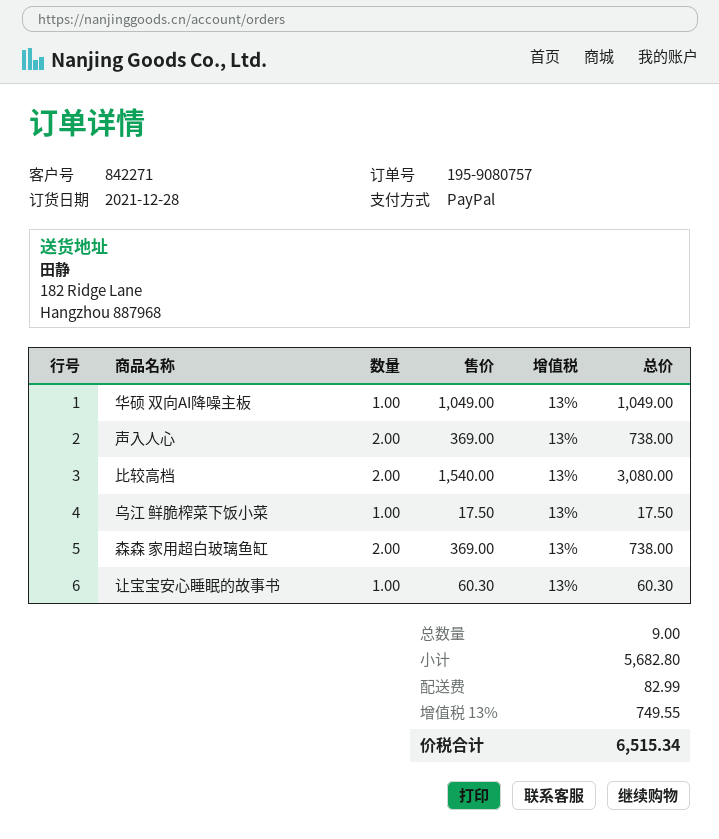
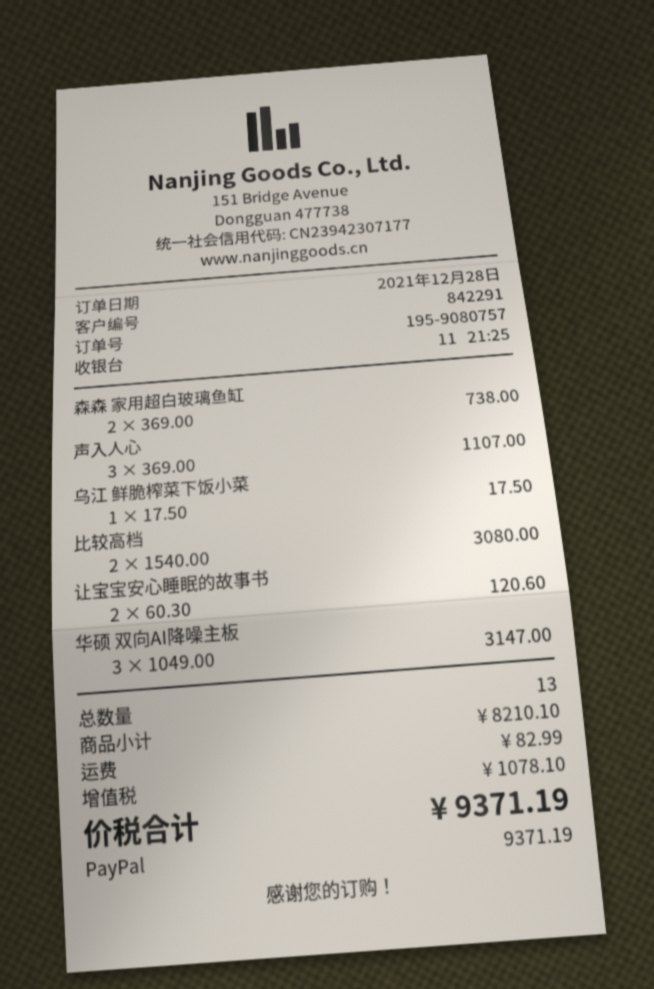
customer number: 842271 -> 842291
华硕 双向AI降噪主板: 1 x 1049.00 = 1049.00 -> 3 x 1049.00 = 3147.00
声入人心: 2 x 369.00 = 738.00 -> 3 x 369.00 = 1107.00
让宝宝安心睡眠的故事书: 1 x 60.30 = 60.30 -> 2 x 60.30 = 120.60
total quantity: 9 -> 13
subtotal: 5682.80 -> 8210.10
tax: 749.55 -> 1078.10
total: 6515.34 -> 9371.19

